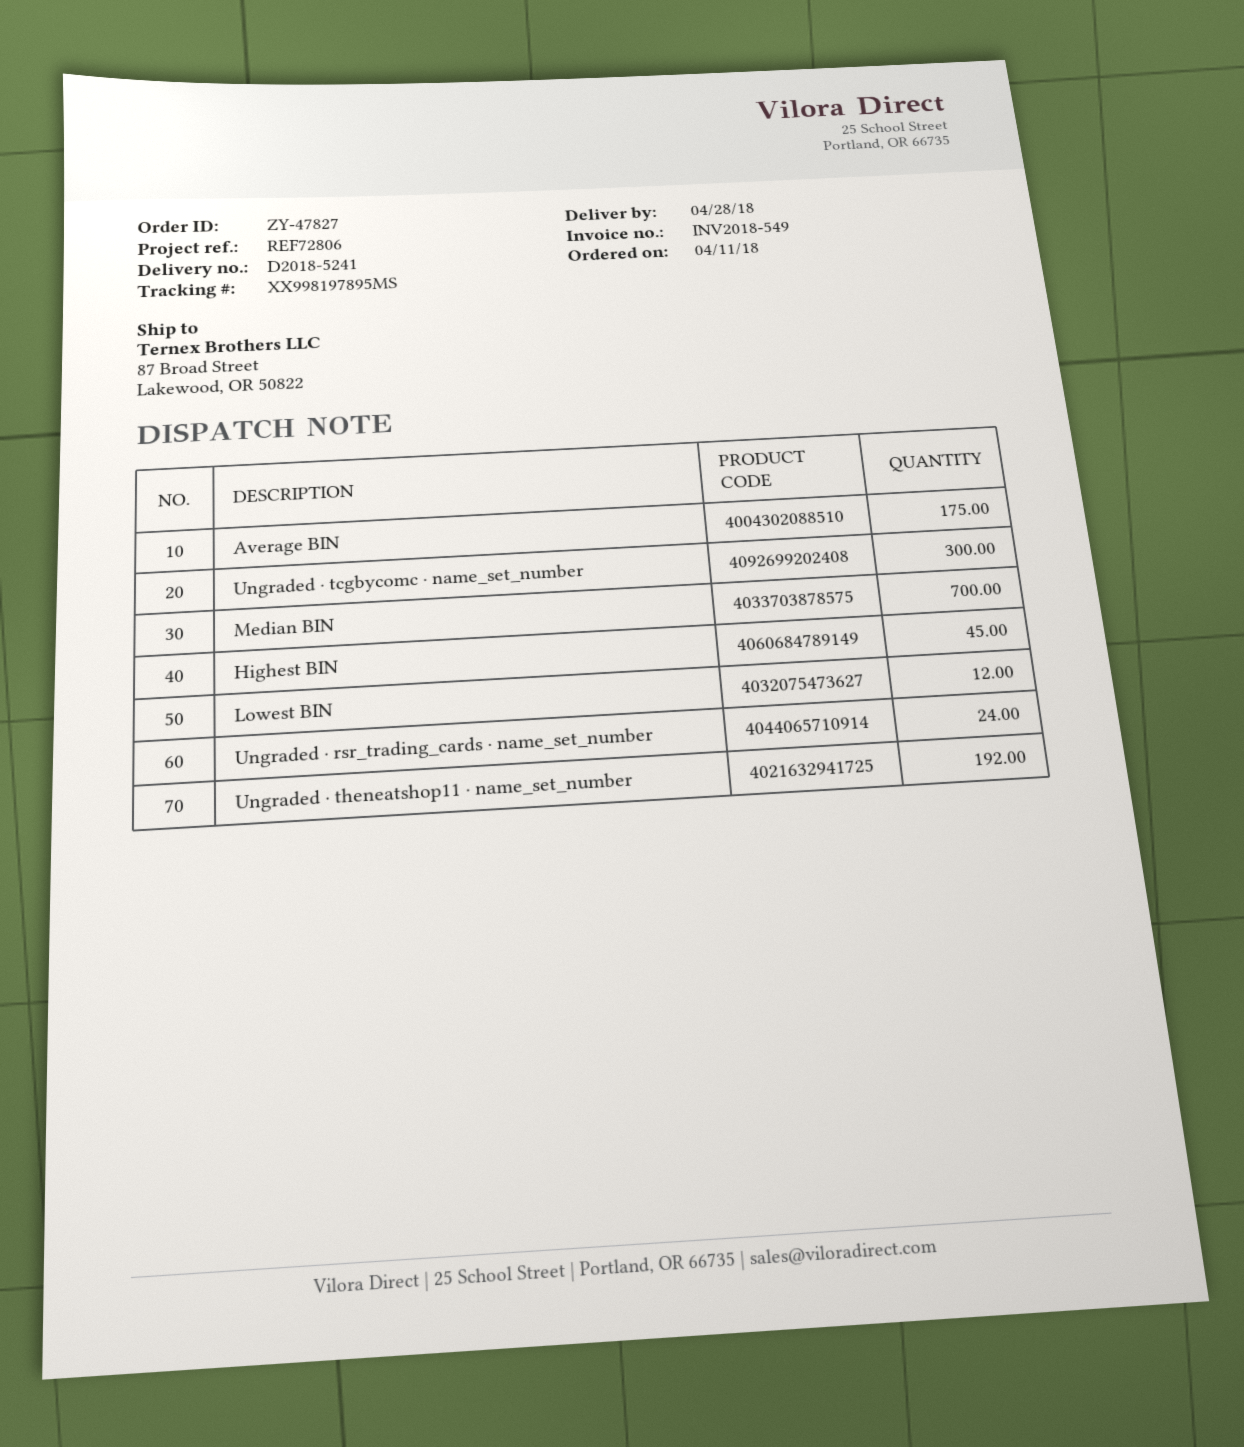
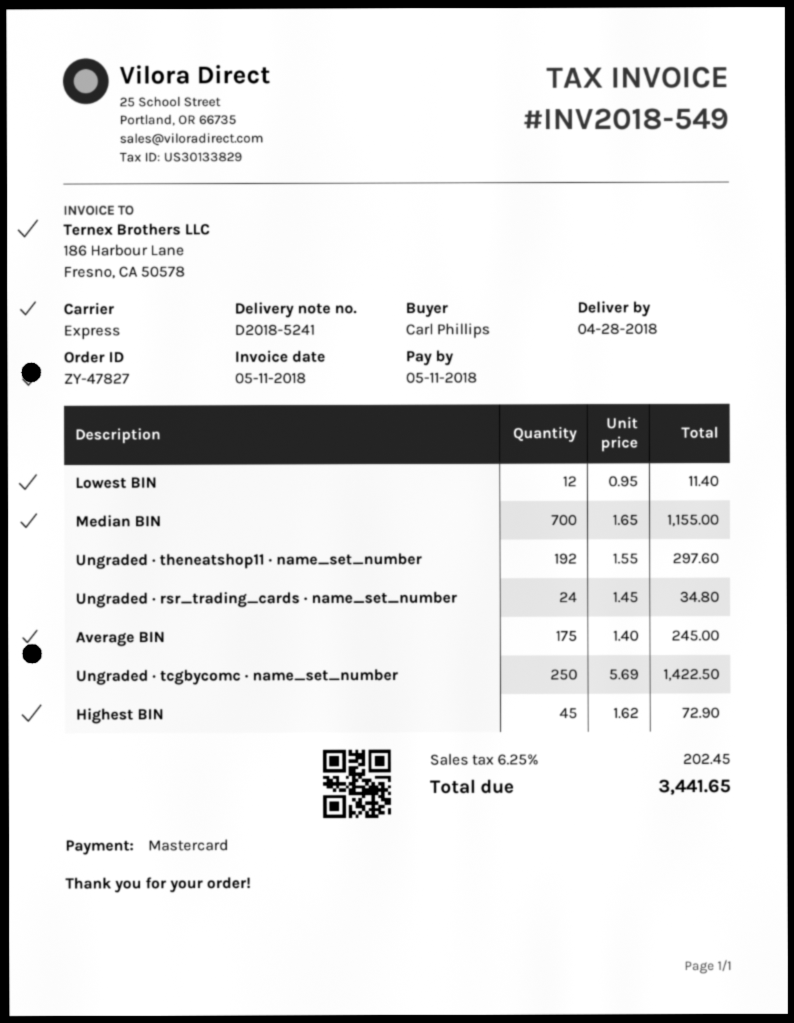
Ungraded · tcgbycomc · name_set_number: 300 -> 250

